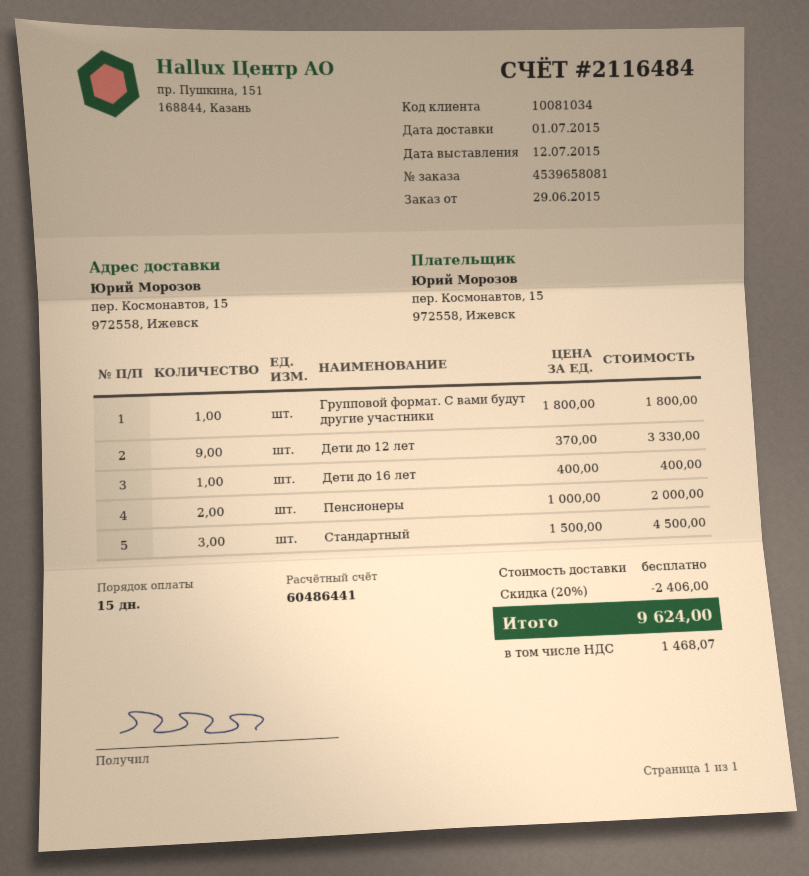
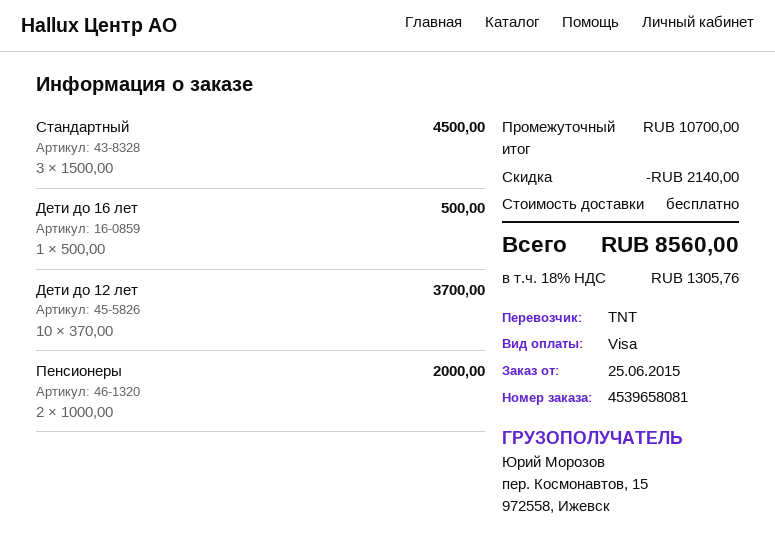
order date: 2015-06-29 -> 2015-06-25
Групповой формат. С вами будут другие участники: 1 x 1800.00 = 1800.00 -> none
Дети до 12 лет: 9 x 370.00 = 3330.00 -> 10 x 370.00 = 3700.00
Дети до 16 лет: 1 x 400.00 = 400.00 -> 1 x 500.00 = 500.00
discount: 2406.00 -> 2140.00
tax: 1468.07 -> 1305.76
total: 9624.00 -> 8560.00

